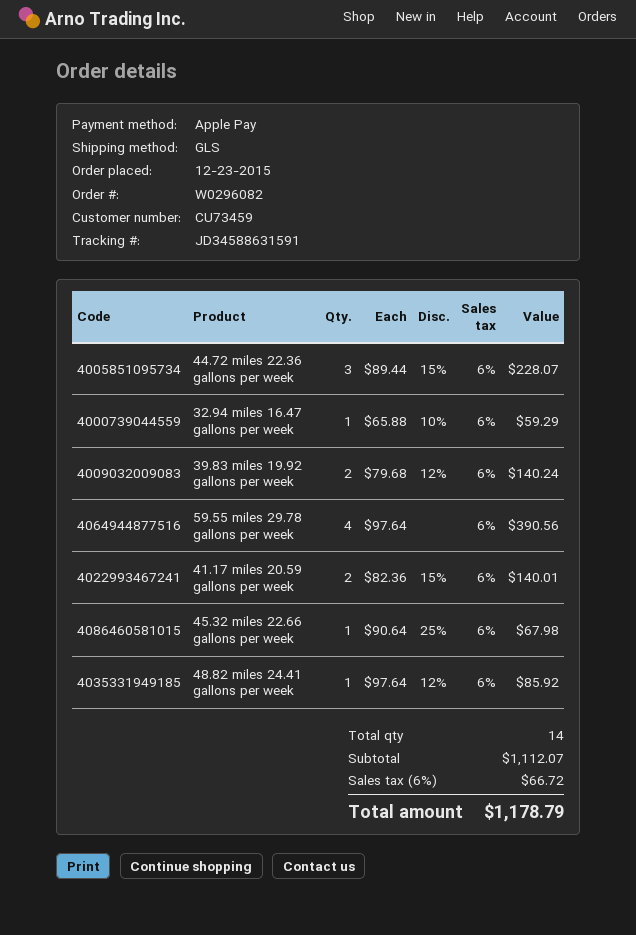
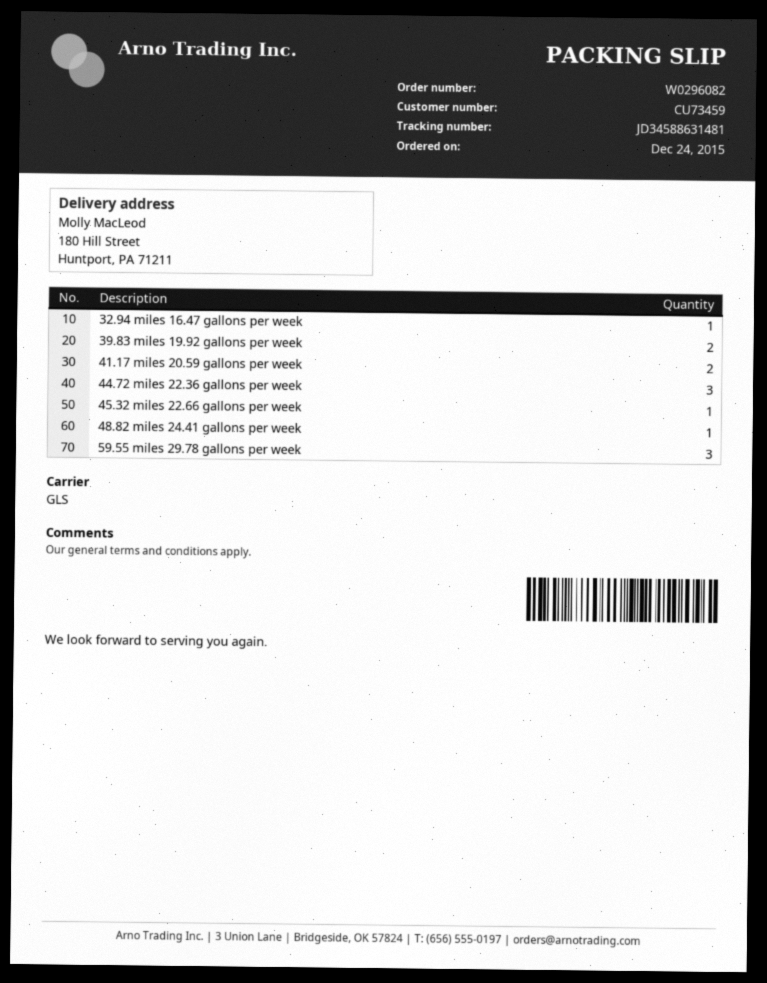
order date: 2015-12-23 -> 2015-12-24
tracking number: JD34588631591 -> JD34588631481
59.55 miles 29.78 gallons per week: 4 -> 3

